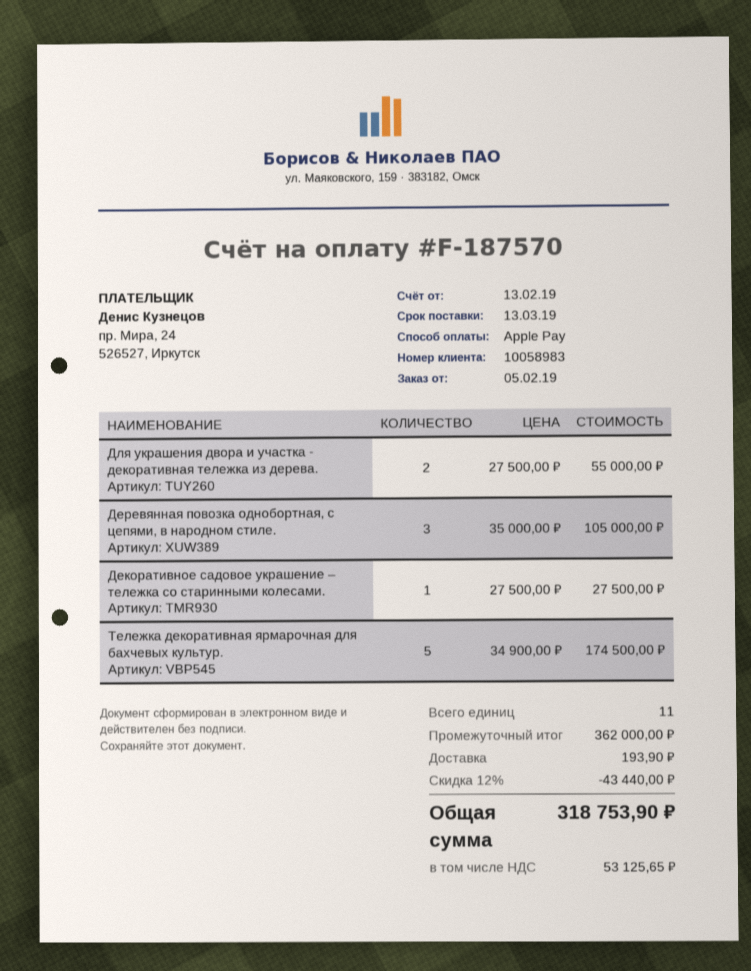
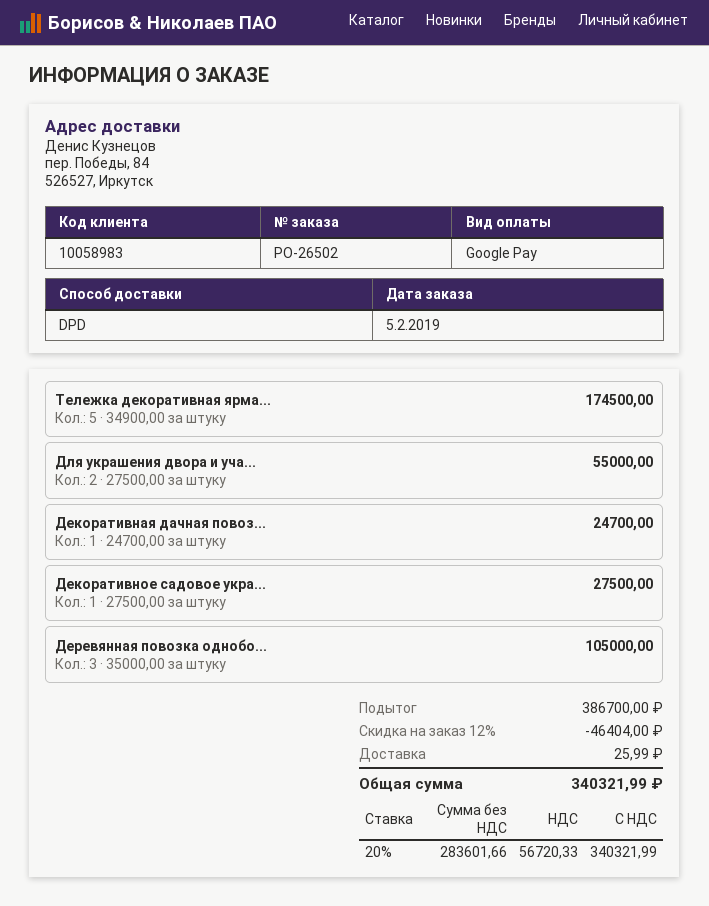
payment method: Apple Pay -> Google Pay
Декоративная дачная повоз...: none -> 1 x 24700.00 = 24700.00
subtotal: 362000.00 -> 386700.00
discount: 12% = 43440.00 -> 12% = 46404.00
shipping: 193.90 -> 25.99
tax: 53125.65 -> 56720.33
total: 318753.90 -> 340321.99

